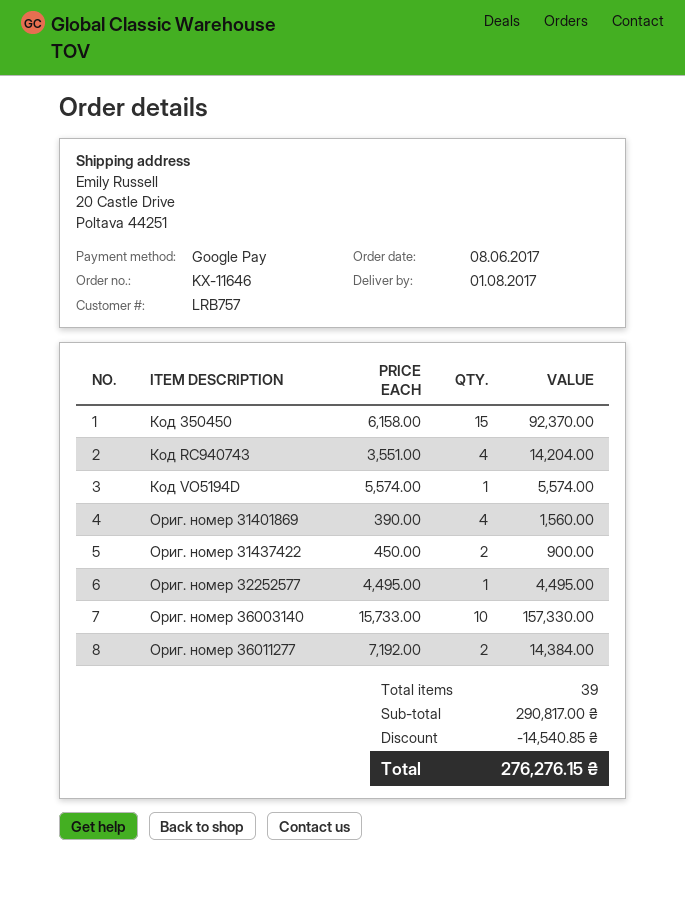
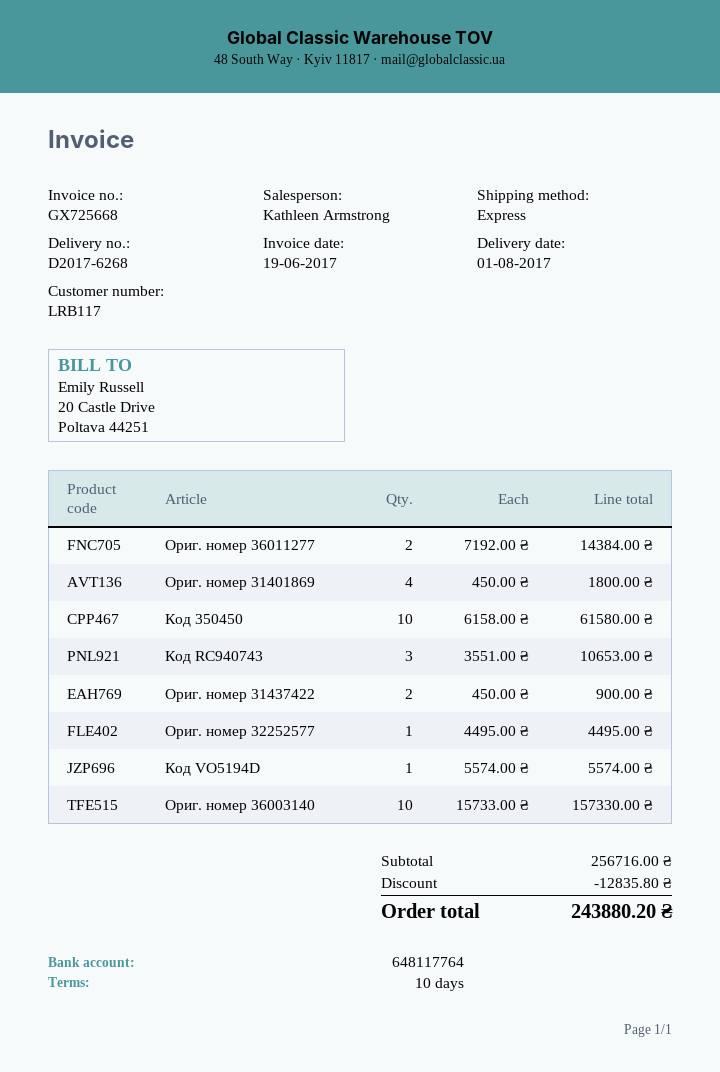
customer number: LRB757 -> LRB117
Код 350450: 15 x 6158.00 = 92370.00 -> 10 x 6158.00 = 61580.00
Код RC940743: 4 x 3551.00 = 14204.00 -> 3 x 3551.00 = 10653.00
Ориг. номер 31401869: 4 x 390.00 = 1560.00 -> 4 x 450.00 = 1800.00
subtotal: 290817.00 -> 256716.00
discount: 14540.85 -> 12835.80
total: 276276.15 -> 243880.20

